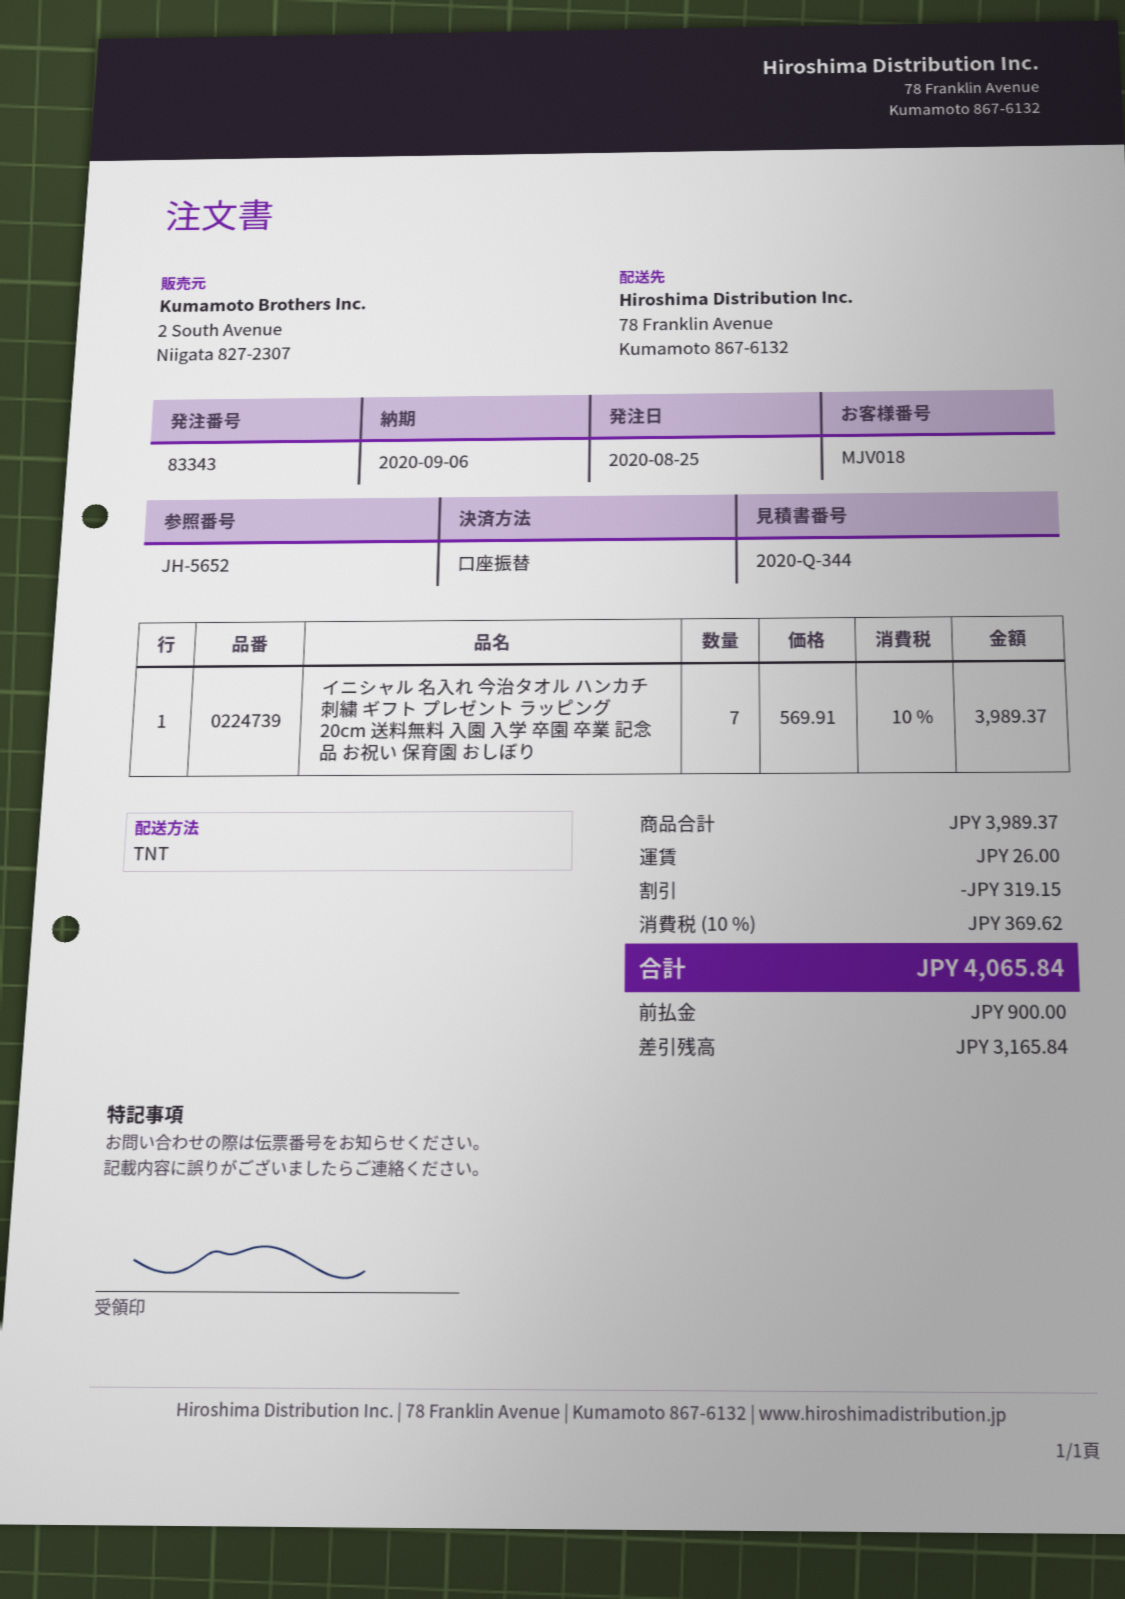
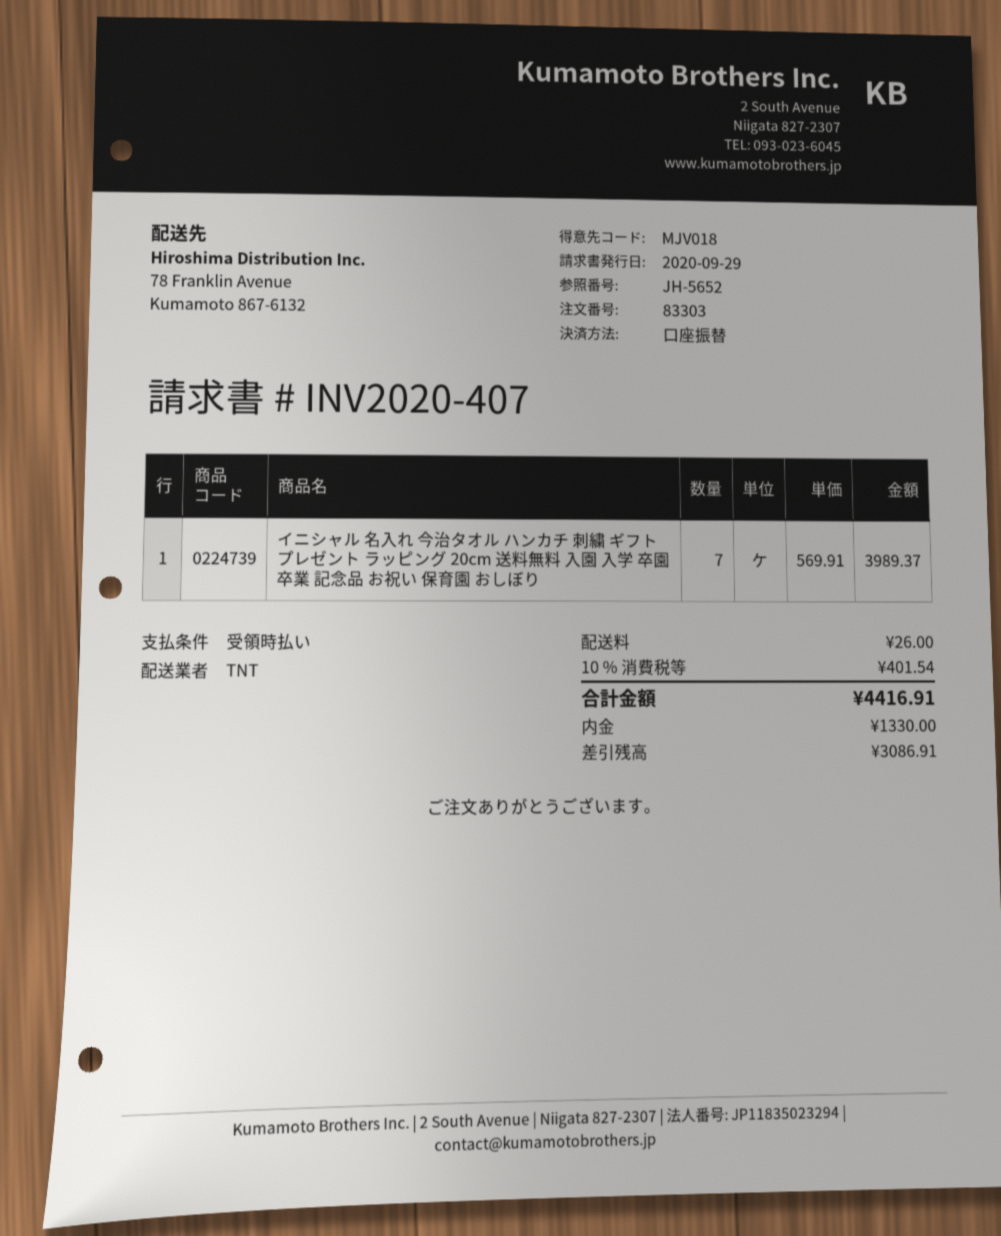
order number: 83343 -> 83303
discount: 319.15 -> none
tax: 10% = 369.62 -> 10% = 401.54
total: 4065.84 -> 4416.91
deposit: 900.00 -> 1330.00
balance: 3165.84 -> 3086.91

